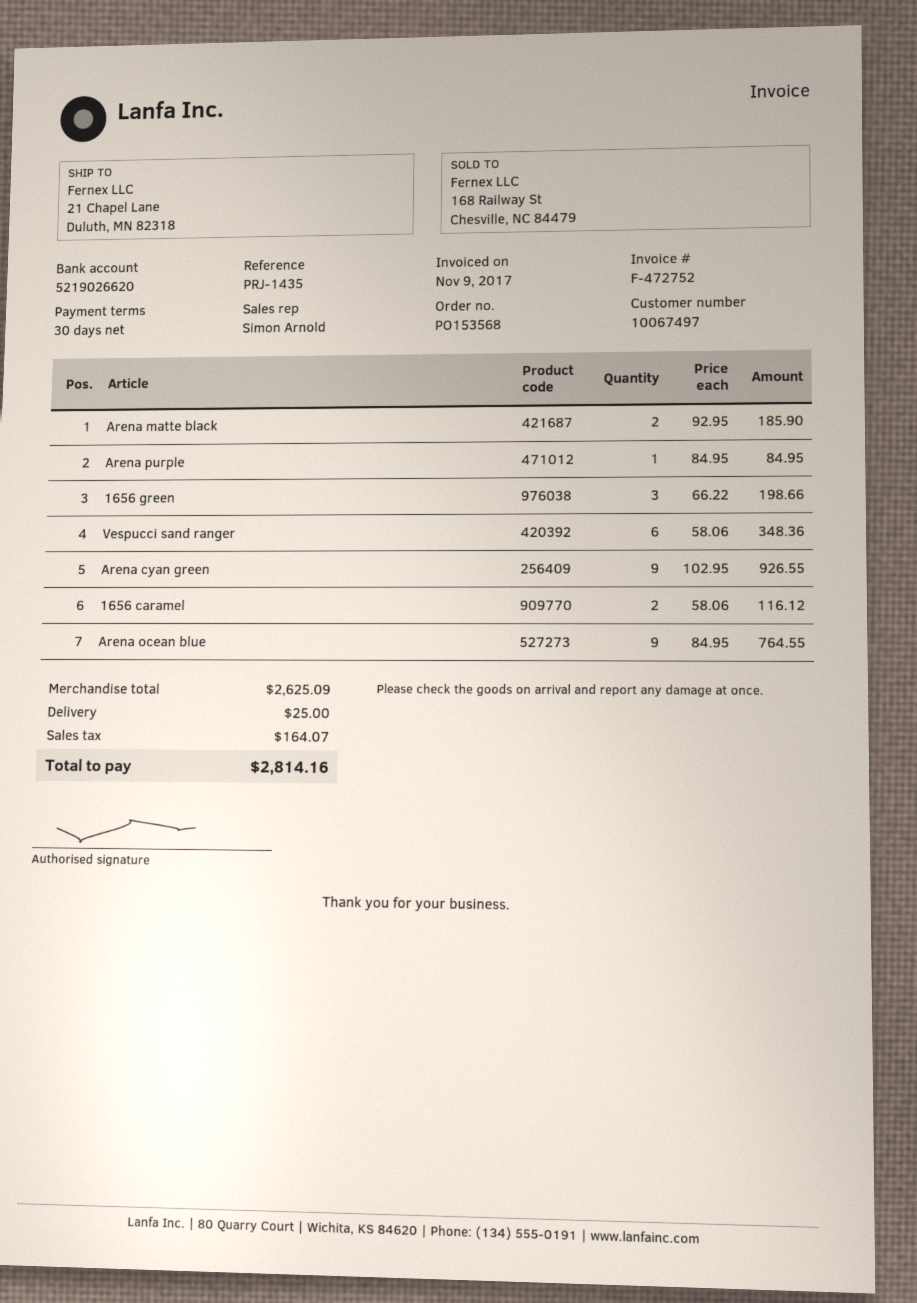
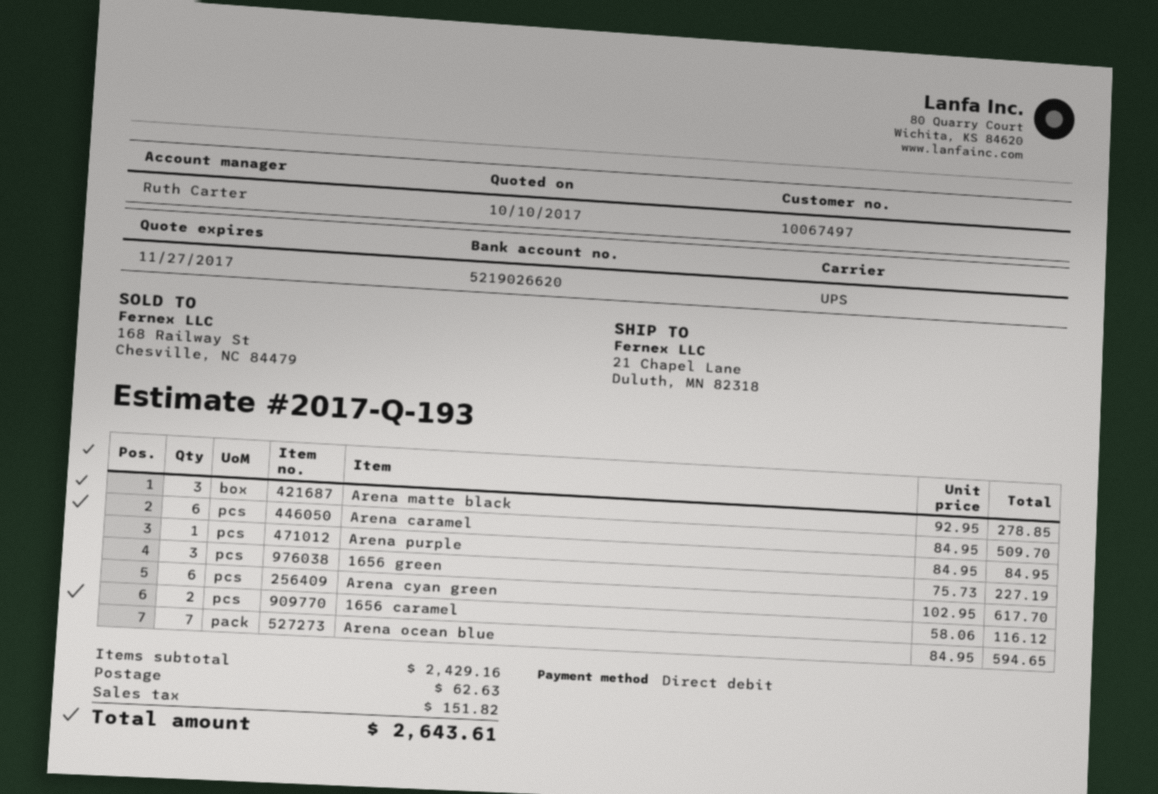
sales rep: Simon Arnold -> Ruth Carter
Arena matte black: 2 x 92.95 = 185.90 -> 3 x 92.95 = 278.85
1656 green: 3 x 66.22 = 198.66 -> 3 x 75.73 = 227.19
Vespucci sand ranger: 6 x 58.06 = 348.36 -> none
Arena cyan green: 9 x 102.95 = 926.55 -> 6 x 102.95 = 617.70
Arena ocean blue: 9 x 84.95 = 764.55 -> 7 x 84.95 = 594.65
Arena caramel: none -> 6 x 84.95 = 509.70
subtotal: 2625.09 -> 2429.16
shipping: 25.00 -> 62.63
tax: 164.07 -> 151.82
total: 2814.16 -> 2643.61

